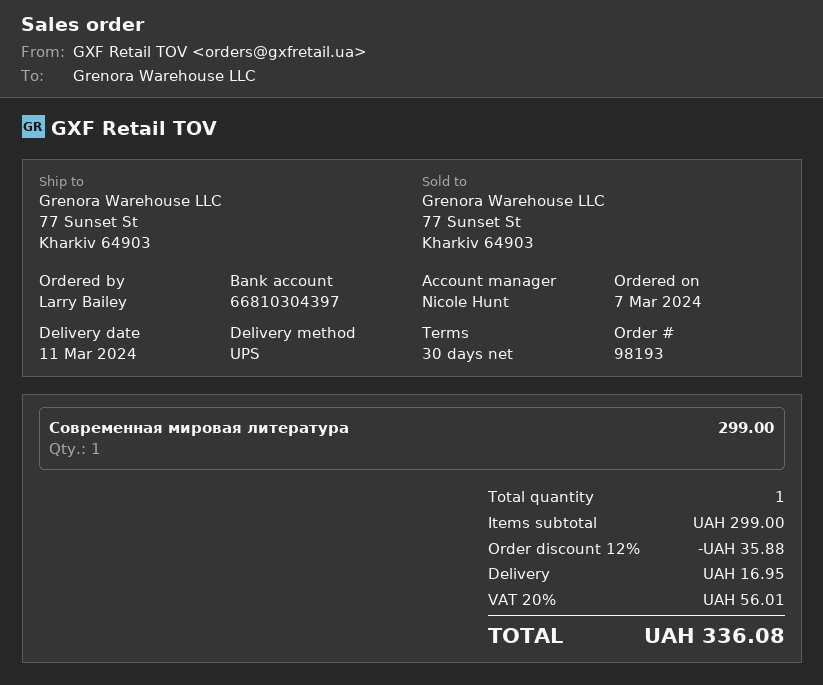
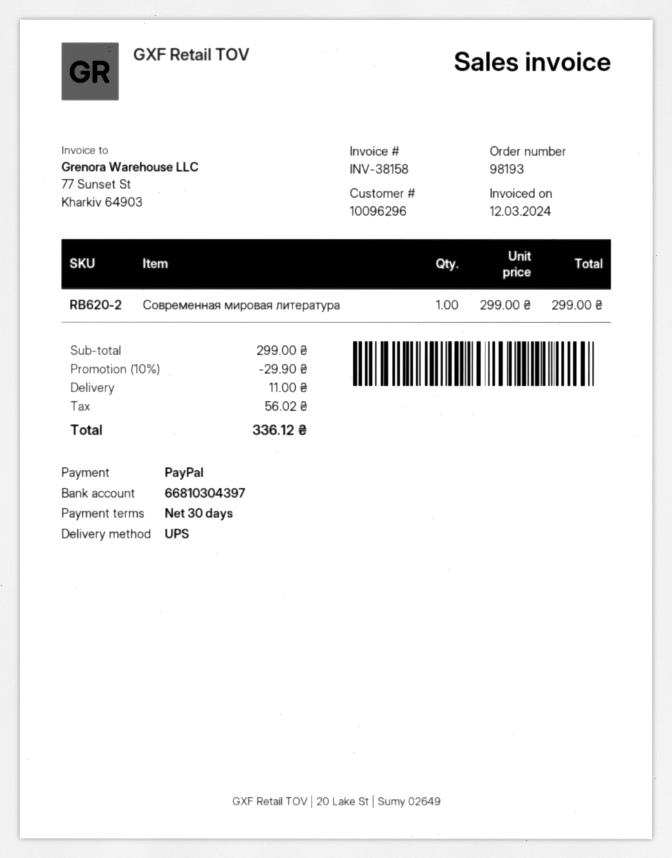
discount: 12% = 35.88 -> 10% = 29.90
shipping: 16.95 -> 11.00
tax: 56.01 -> 56.02
total: 336.08 -> 336.12

